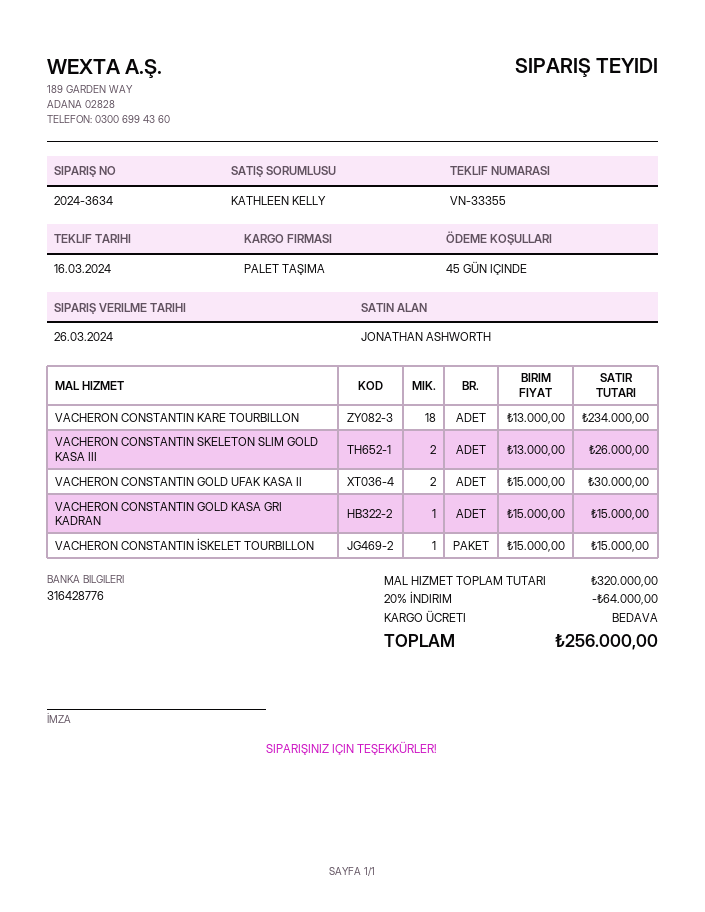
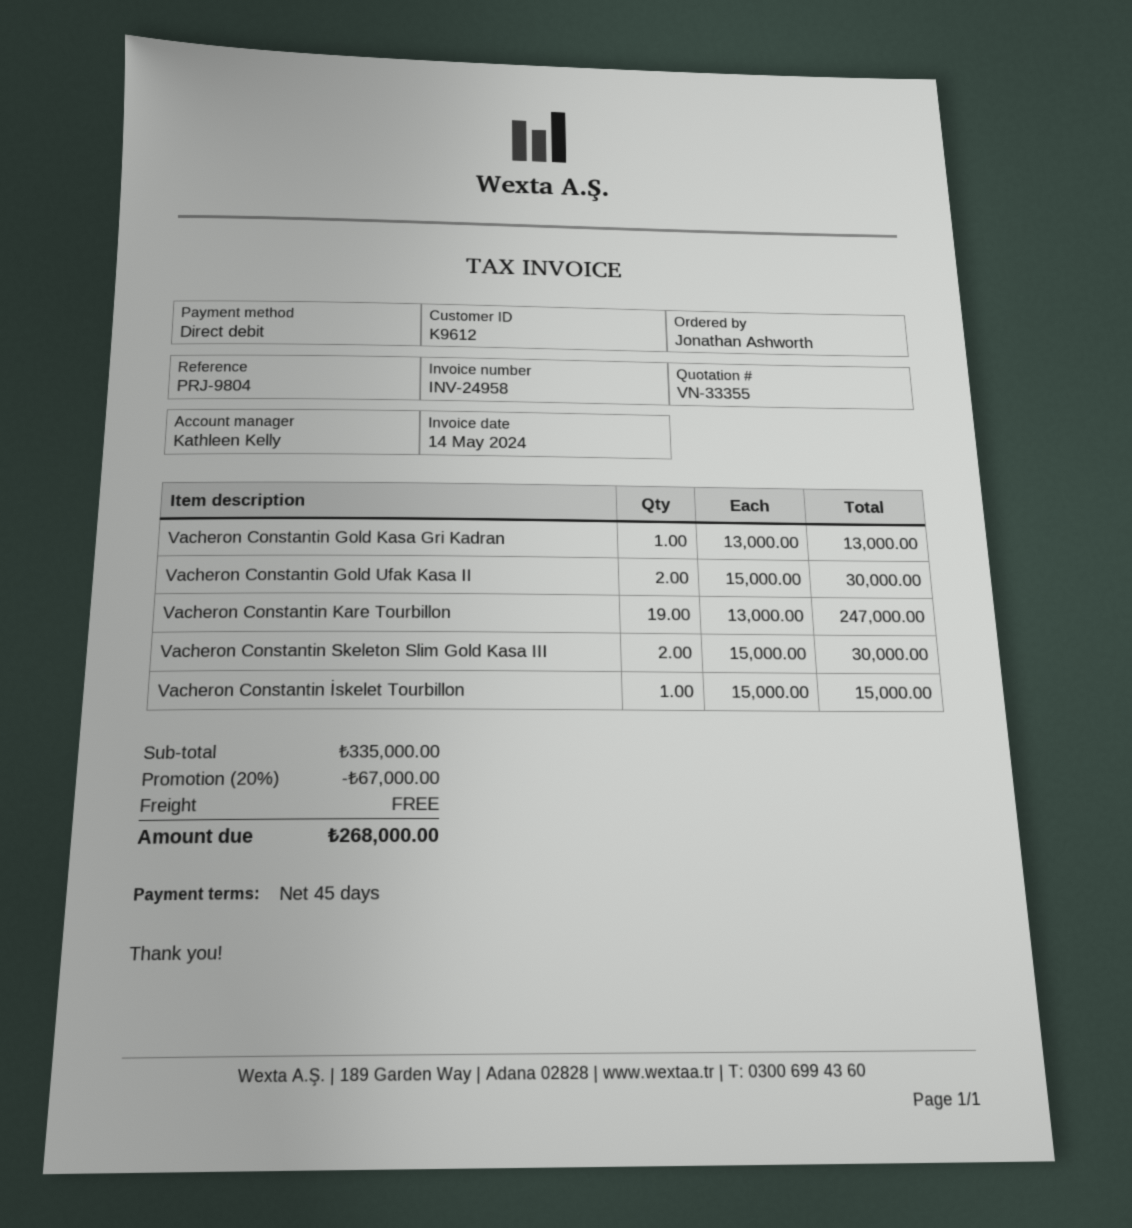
VACHERON CONSTANTIN KARE TOURBILLON: 18 x 13000.00 = 234000.00 -> 19 x 13000.00 = 247000.00
VACHERON CONSTANTIN SKELETON SLIM GOLD KASA III: 2 x 13000.00 = 26000.00 -> 2 x 15000.00 = 30000.00
VACHERON CONSTANTIN GOLD KASA GRI KADRAN: 1 x 15000.00 = 15000.00 -> 1 x 13000.00 = 13000.00
subtotal: 320000.00 -> 335000.00
discount: 20% = 64000.00 -> 20% = 67000.00
total: 256000.00 -> 268000.00

